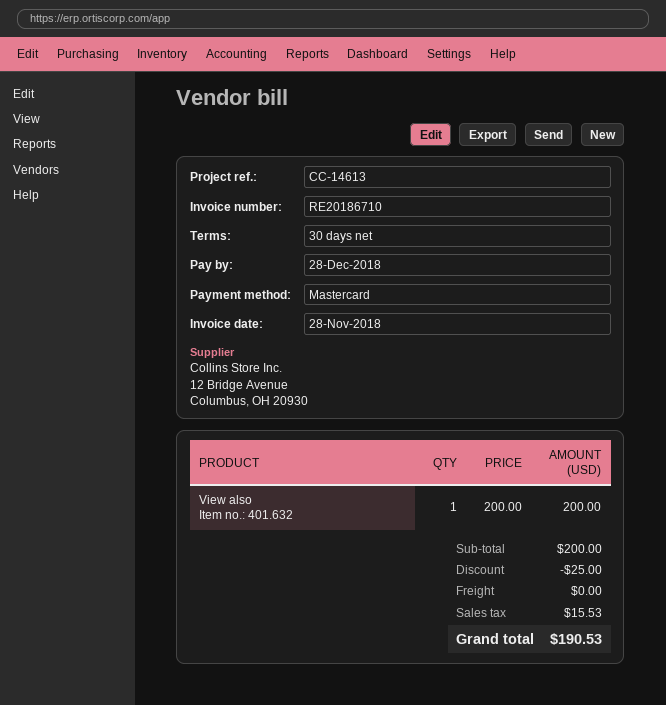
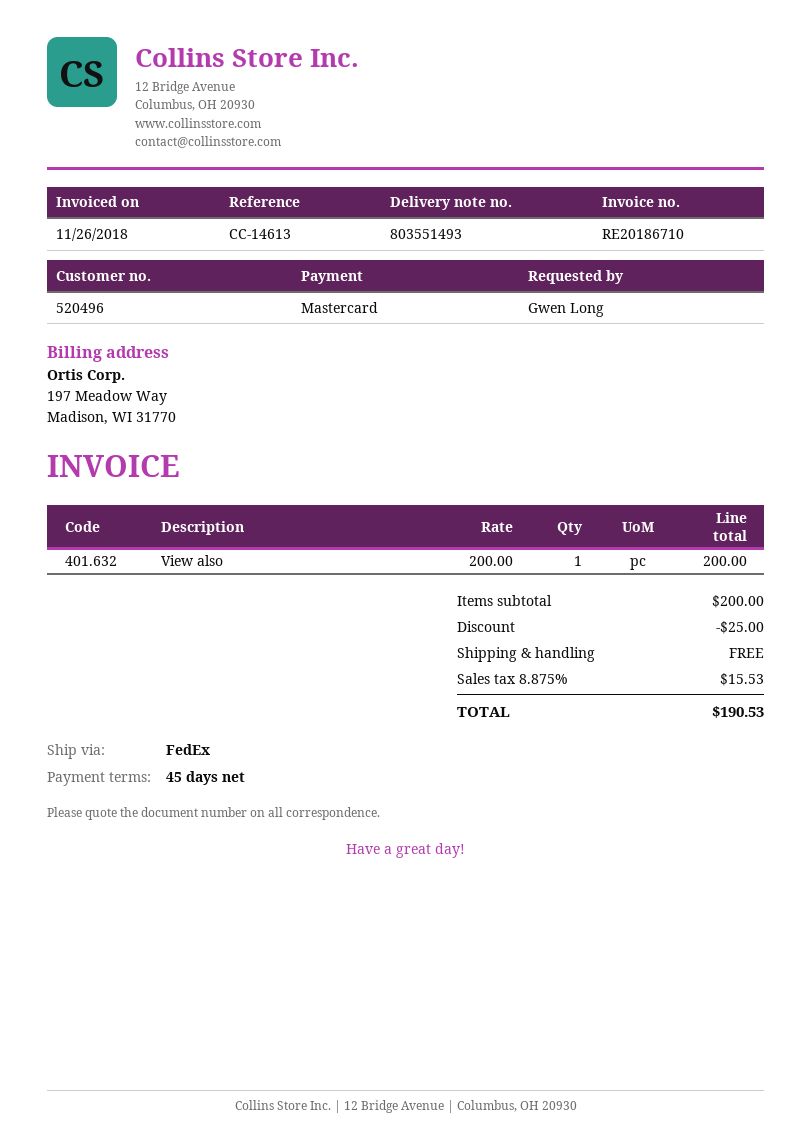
invoice date: 2018-11-28 -> 2018-11-26
payment terms: 30 days -> 45 days

